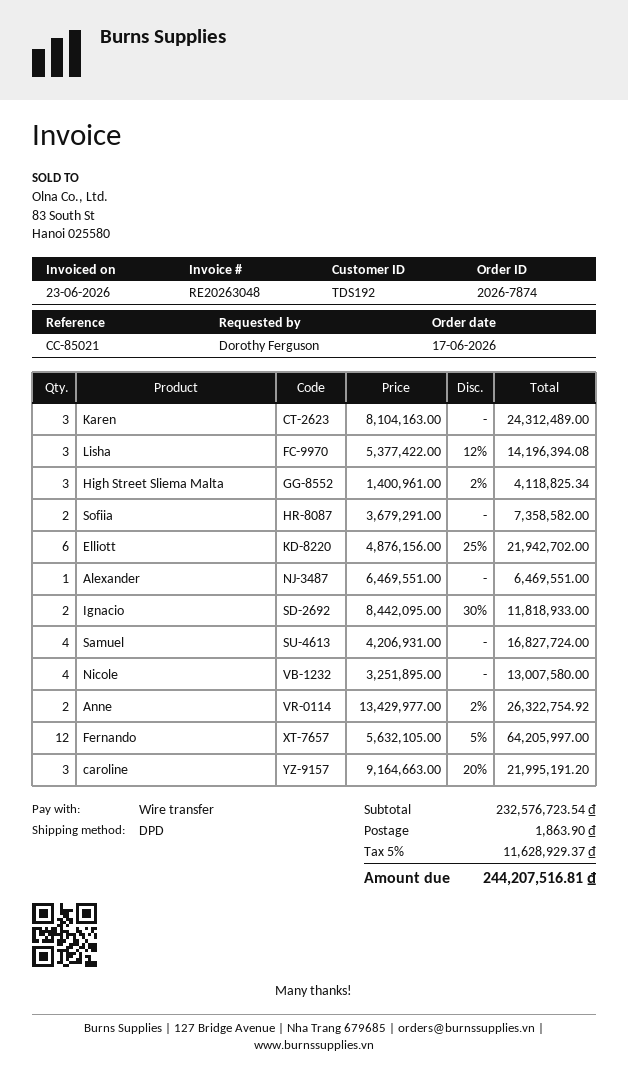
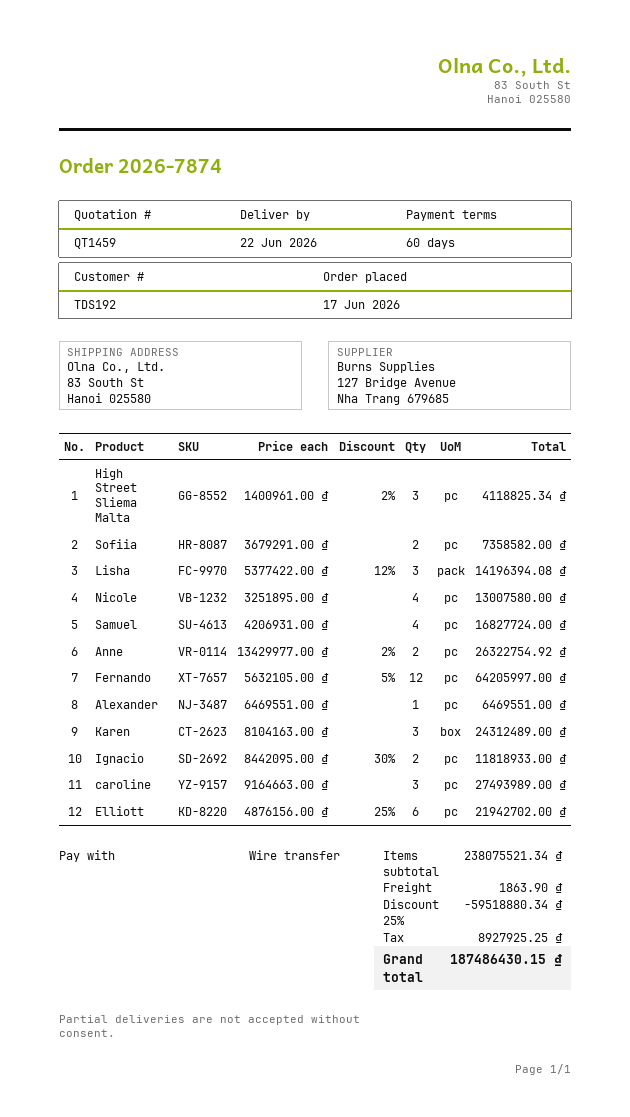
caroline: 3 x 9164663.00 - 20% = 21995191.20 -> 3 x 9164663.00 = 27493989.00
subtotal: 232576723.54 -> 238075521.34
discount: none -> 25% = 59518880.34
tax: 11628929.37 -> 8927925.25
total: 244207516.81 -> 187486430.15

